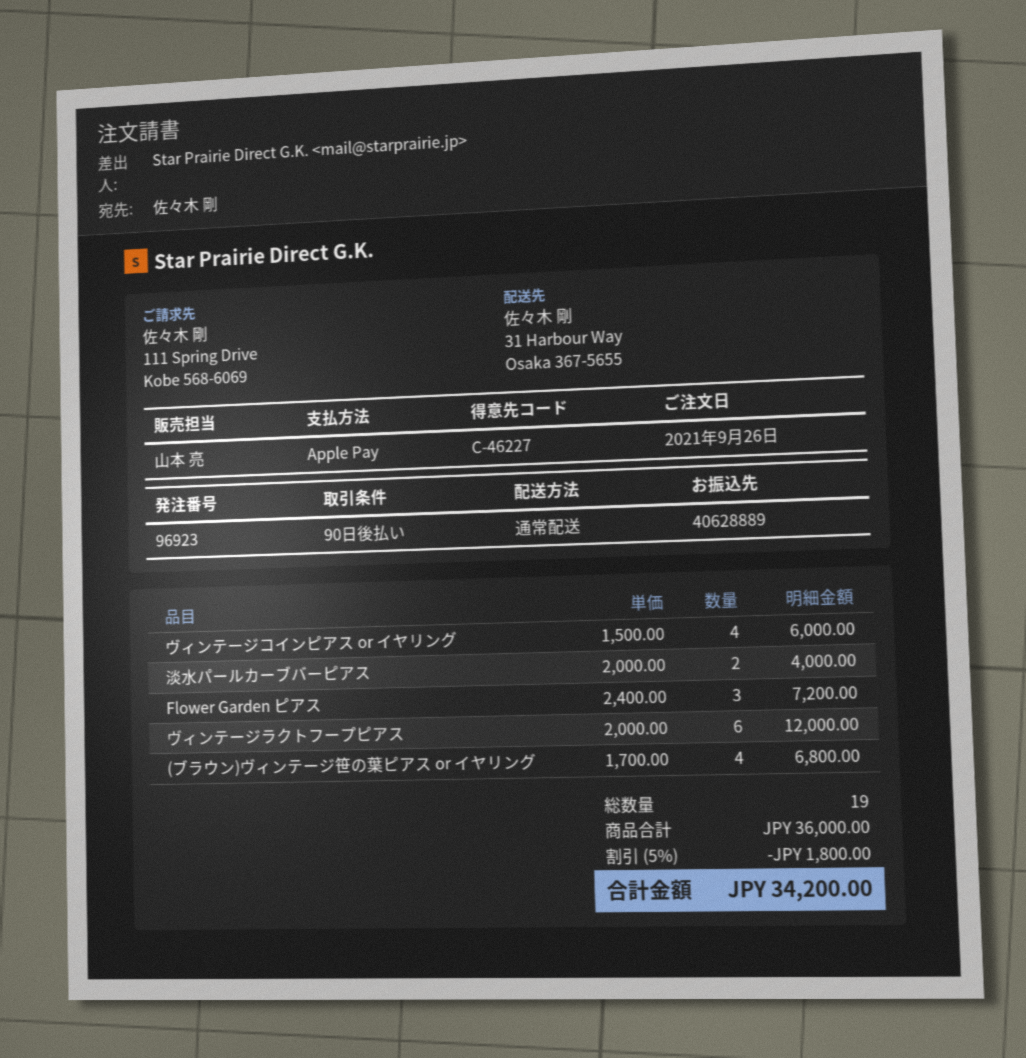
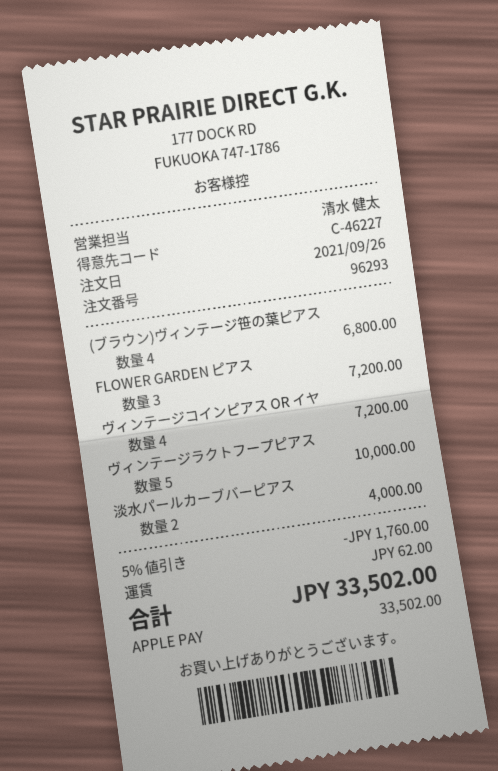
order number: 96923 -> 96293
sales rep: 山本 亮 -> 清水 健太
ヴィンテージコインピアス or イヤリング: 4 for 6000.00 -> 4 for 7200.00
ヴィンテージラクトフープピアス: 6 for 12000.00 -> 5 for 10000.00
discount: 5% = 1800.00 -> 5% = 1760.00
shipping: none -> 62.00
total: 34200.00 -> 33502.00

